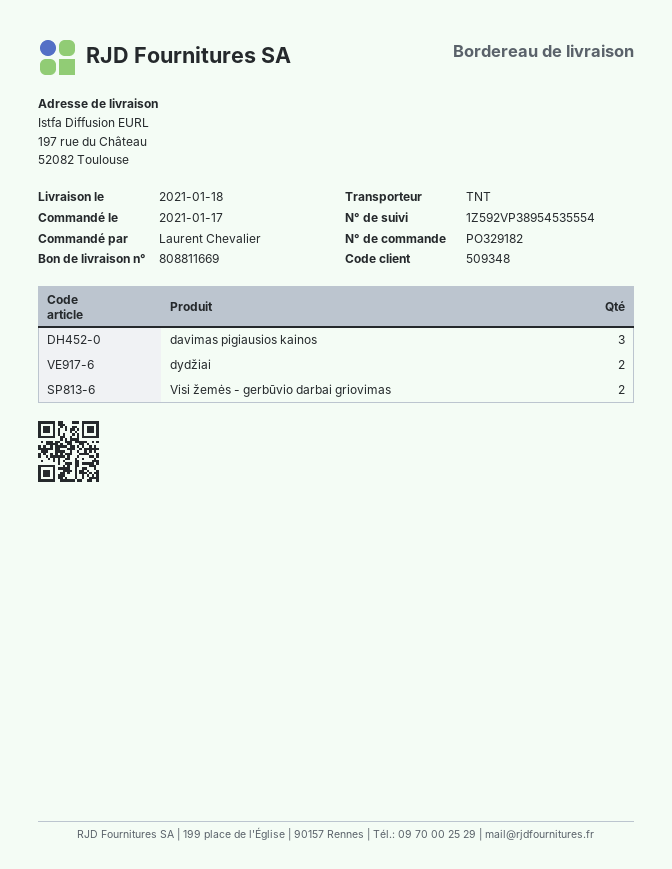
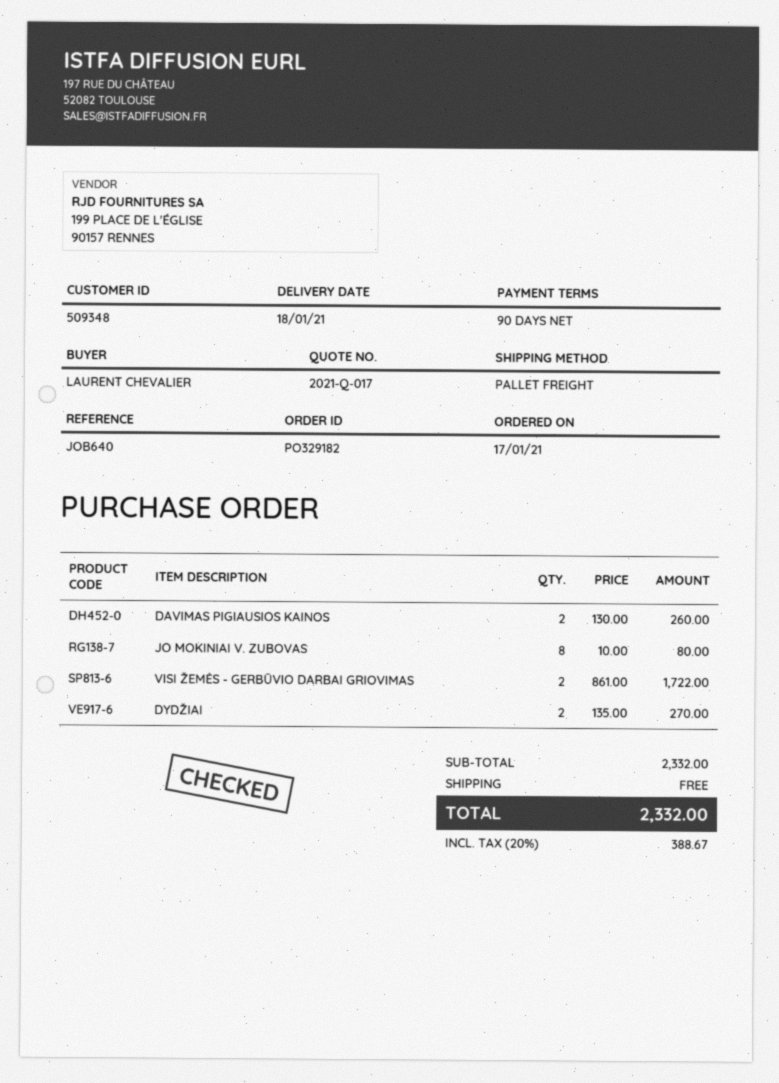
shipping method: TNT -> pallet freight
davimas pigiausios kainos: 3 -> 2
JO MOKINIAI V. ZUBOVAS: none -> 8

